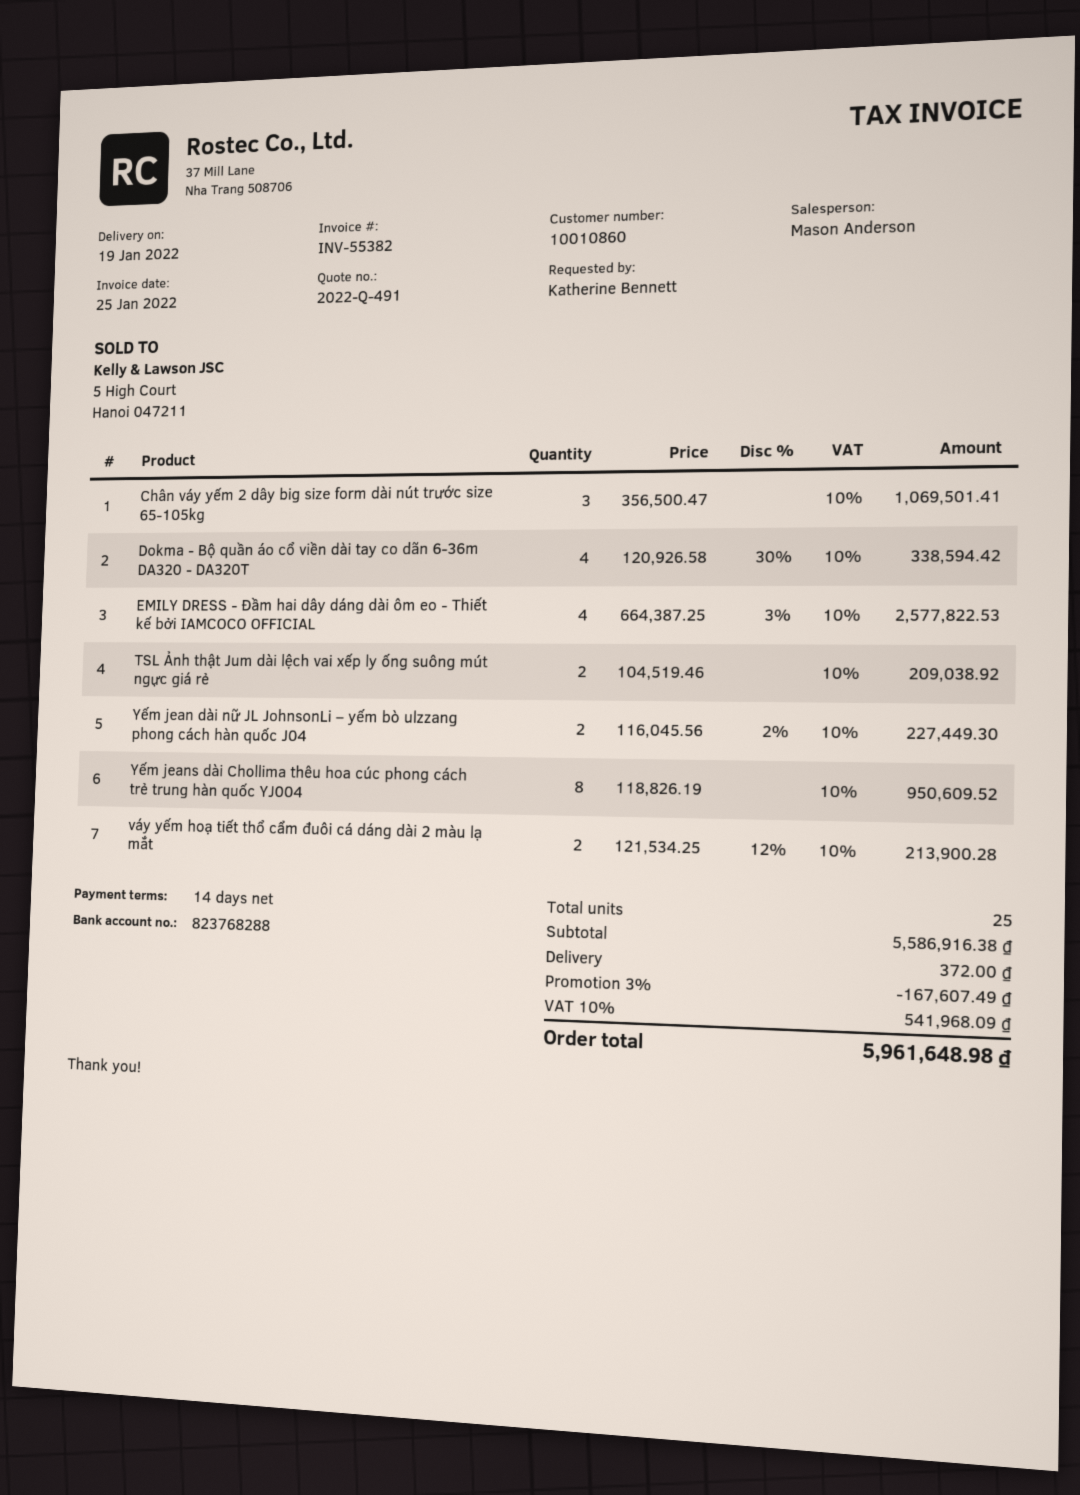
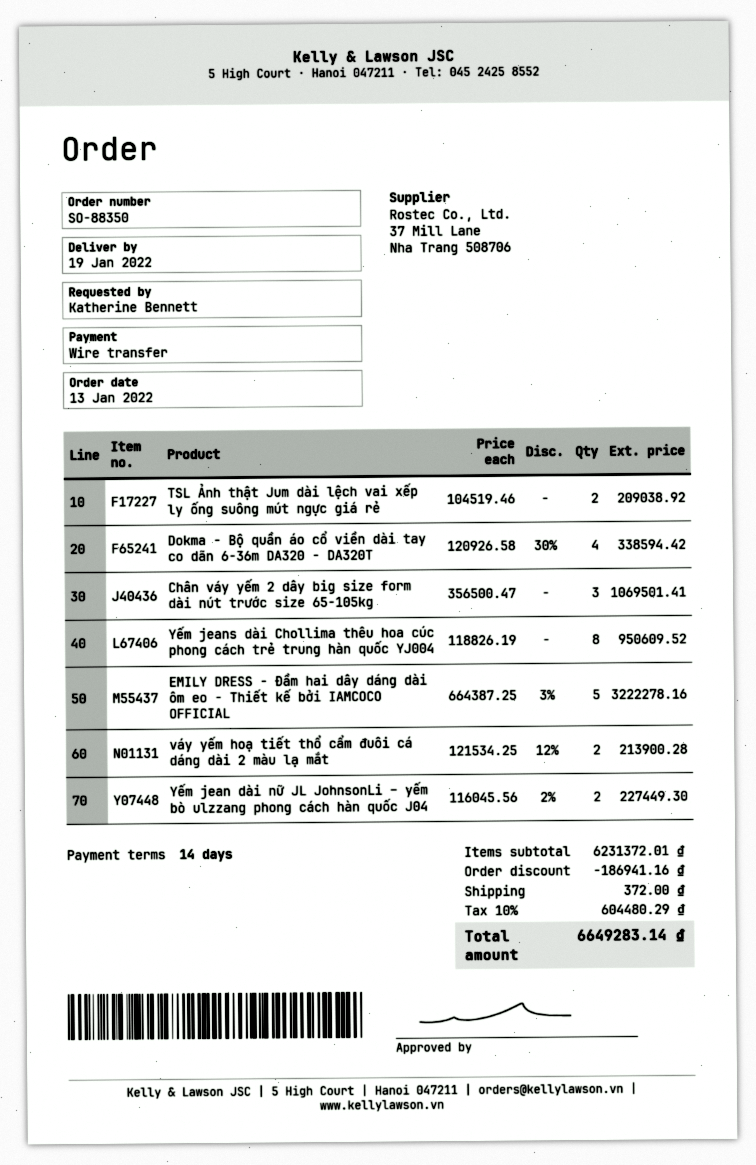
EMILY DRESS - Đầm hai dây dáng dài ôm eo - Thiết kế bởi IAMCOCO OFFICIAL: 4 x 664387.25 - 3% = 2577822.53 -> 5 x 664387.25 - 3% = 3222278.16
subtotal: 5586916.38 -> 6231372.01
discount: 167607.49 -> 186941.16
tax: 10% = 541968.09 -> 10% = 604480.29
total: 5961648.98 -> 6649283.14

